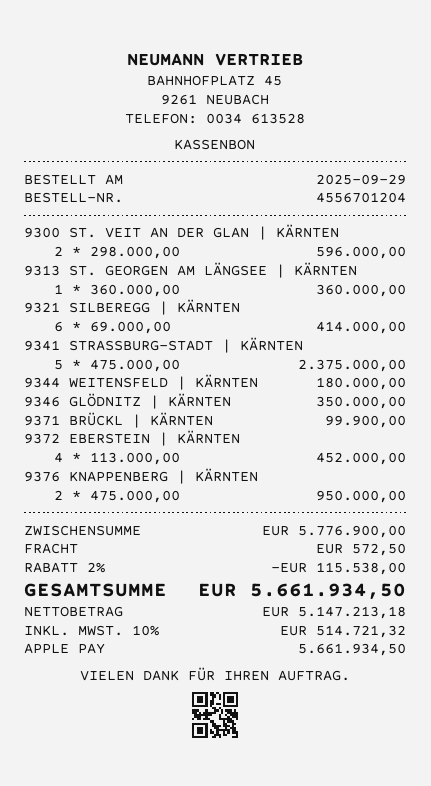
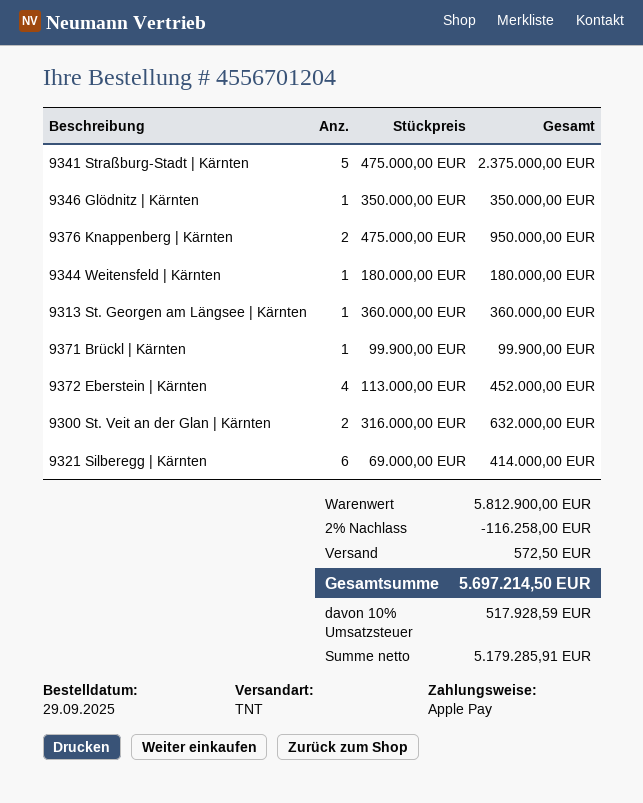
9300 ST. VEIT AN DER GLAN | KÄRNTEN: 2 x 298000.00 = 596000.00 -> 2 x 316000.00 = 632000.00
subtotal: 5776900.00 -> 5812900.00
discount: 2% = 115538.00 -> 2% = 116258.00
net: 5147213.18 -> 5179285.91
tax: 10% = 514721.32 -> 10% = 517928.59
total: 5661934.50 -> 5697214.50

